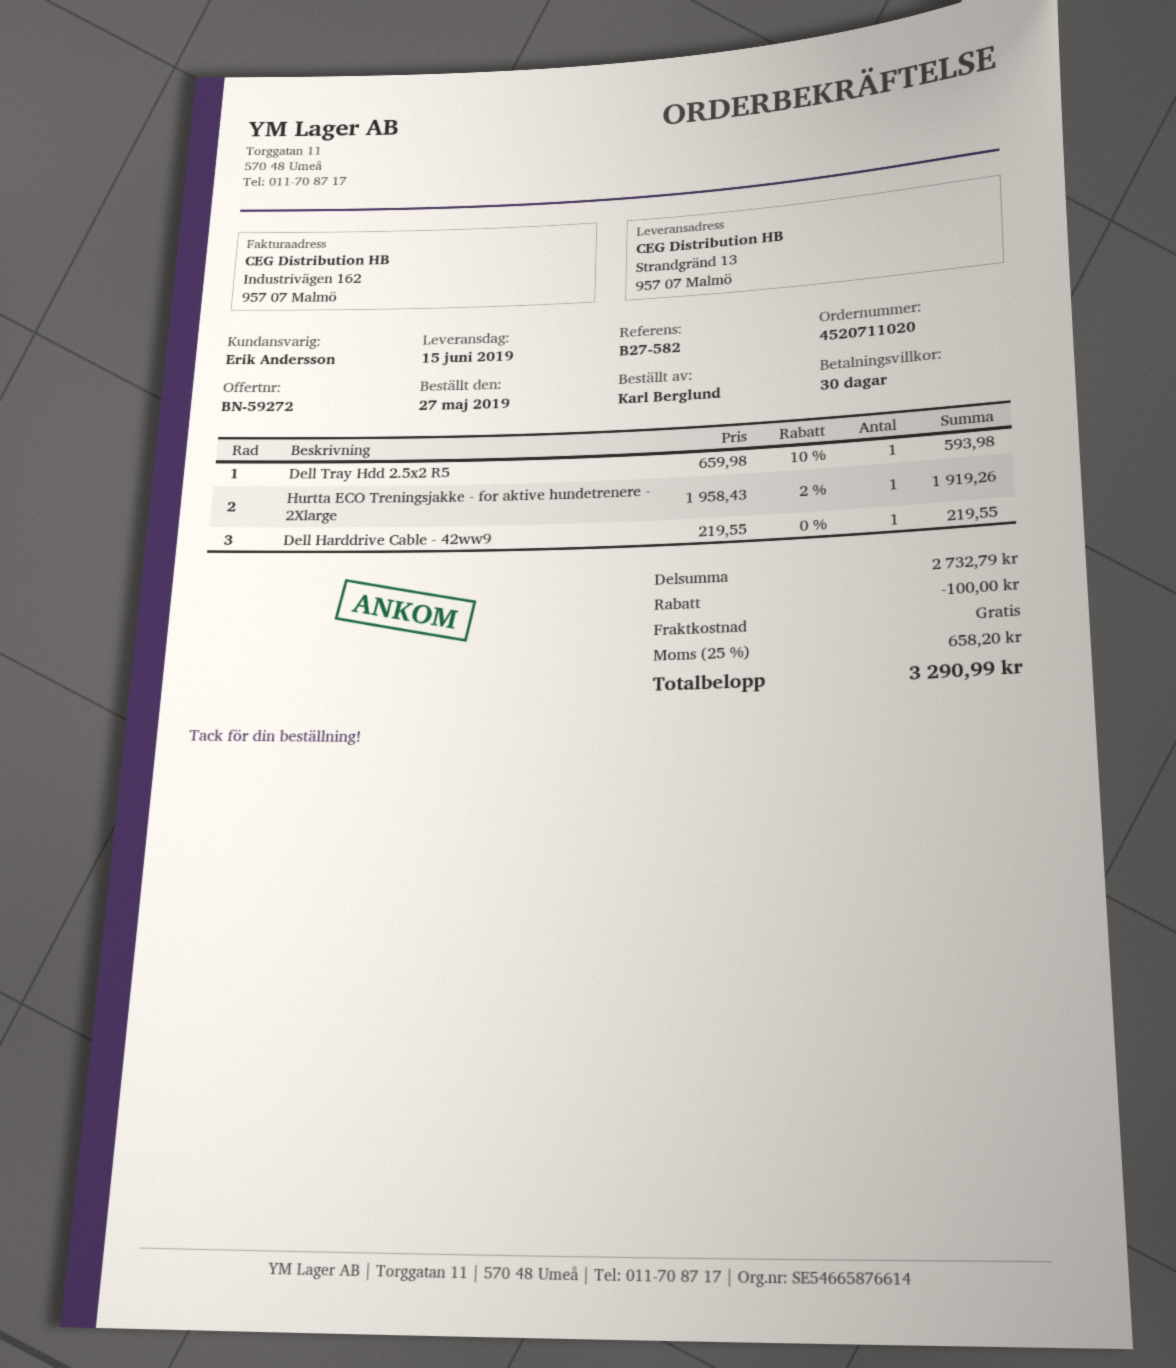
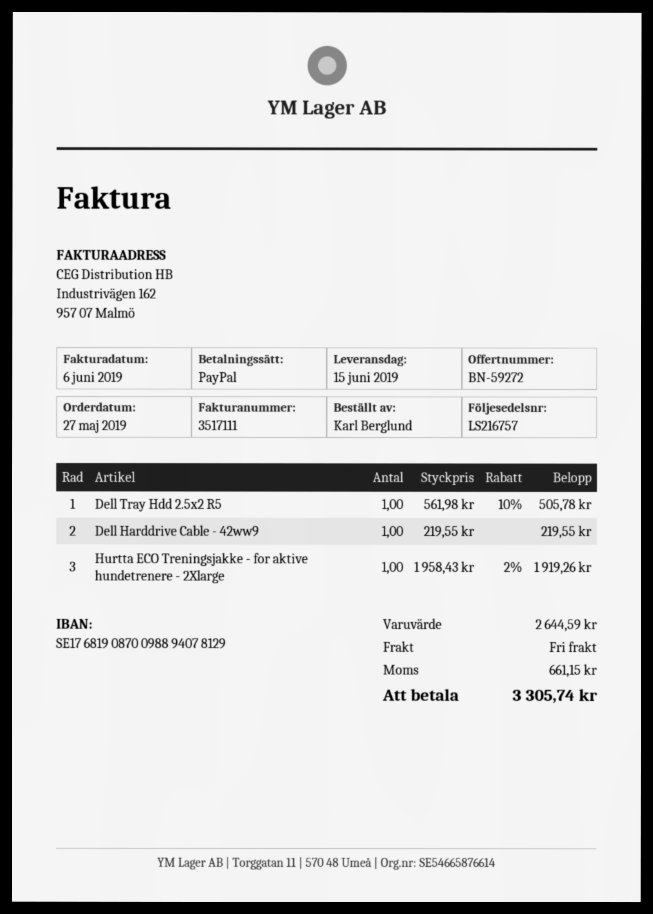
Dell Tray Hdd 2.5x2 R5: 1 x 659.98 - 10% = 593.98 -> 1 x 561.98 - 10% = 505.78
subtotal: 2732.79 -> 2644.59
discount: 100.00 -> none
tax: 658.20 -> 661.15
total: 3290.99 -> 3305.74

